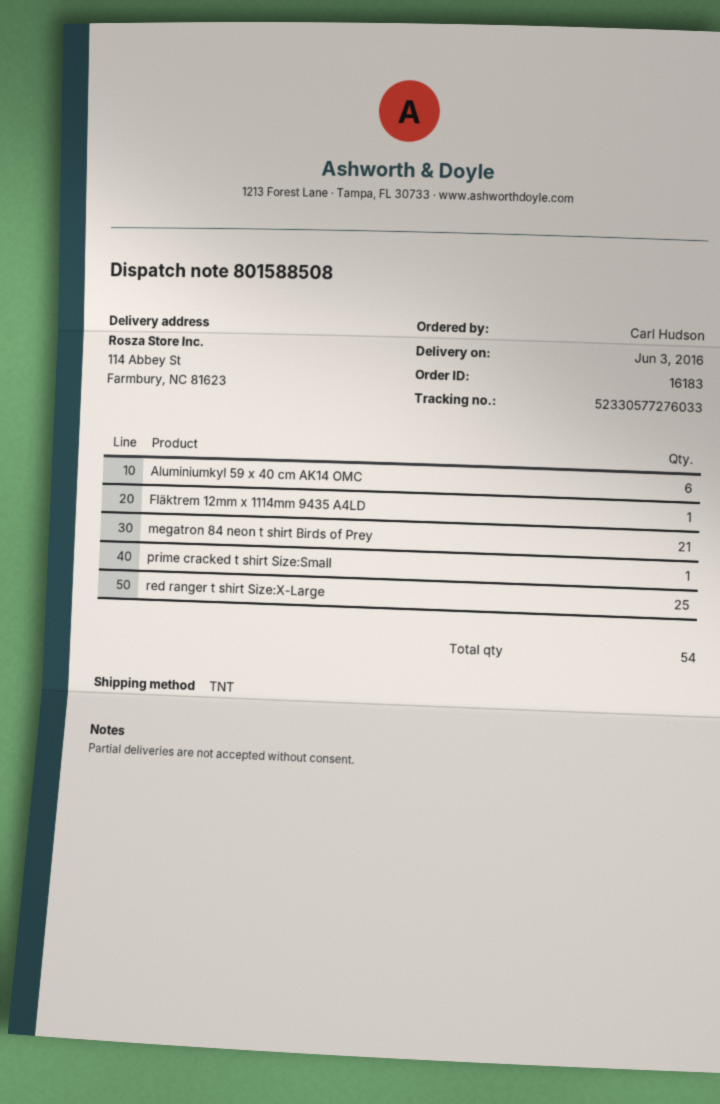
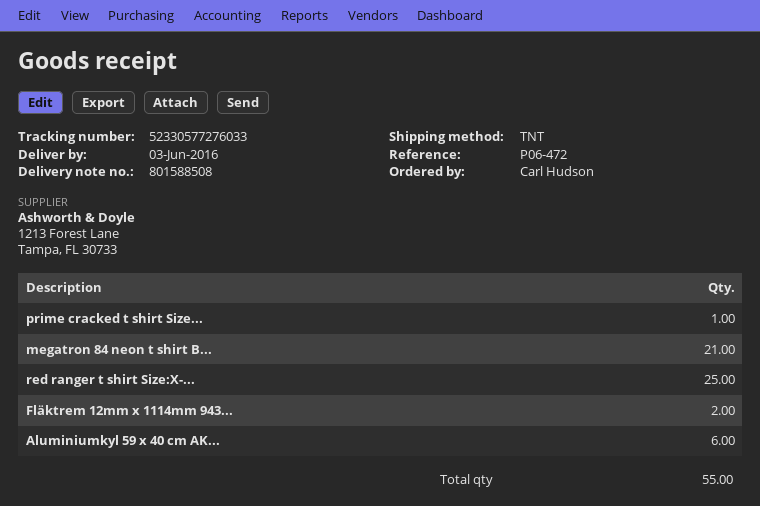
Fläktrem 12mm x 1114mm 9435 A4LD: 1 -> 2
total quantity: 54 -> 55

